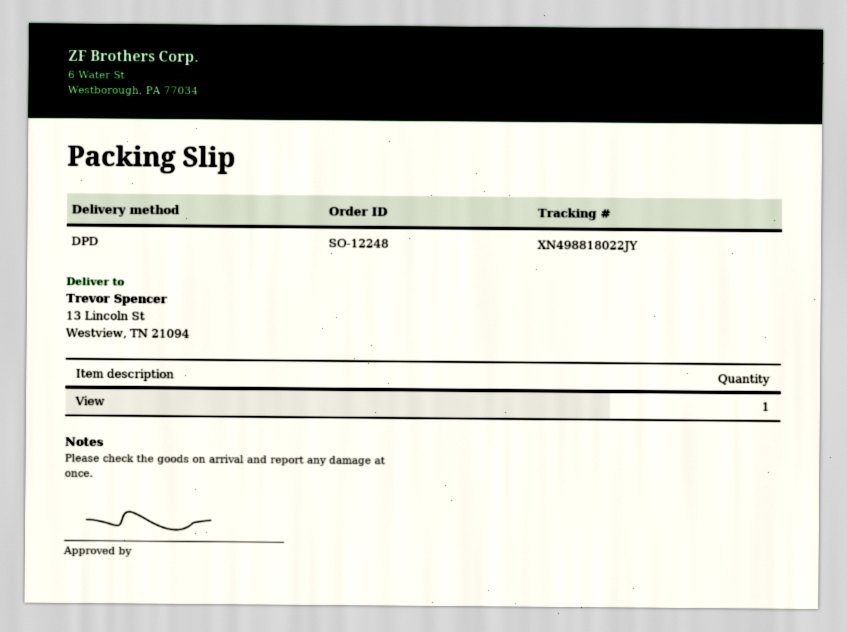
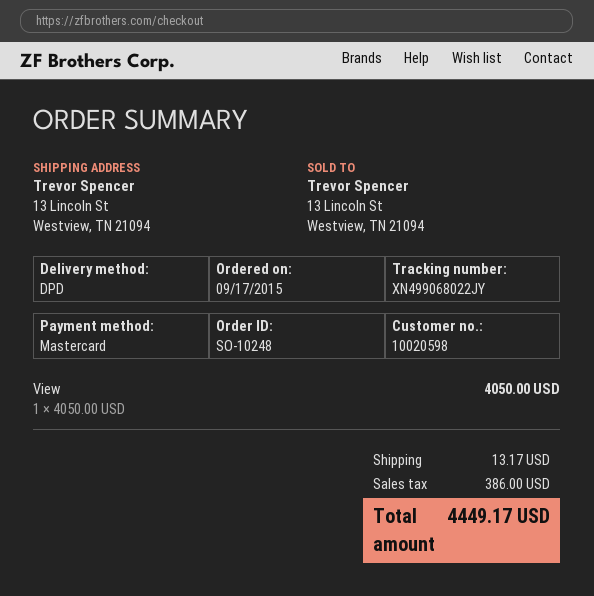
order number: SO-12248 -> SO-10248
tracking number: XN498818022JY -> XN499068022JY

